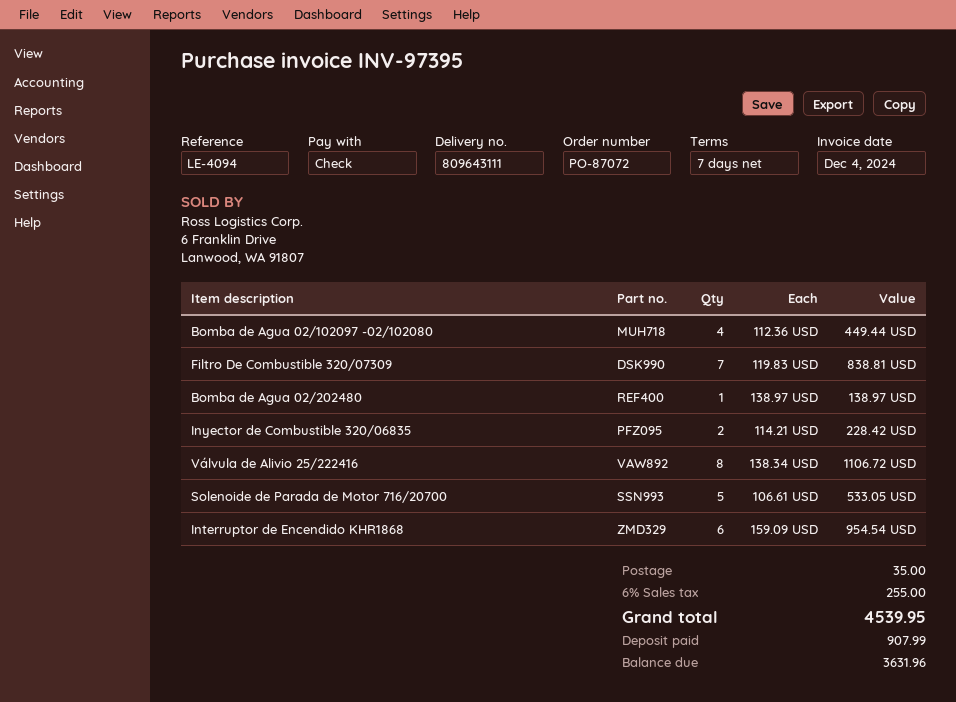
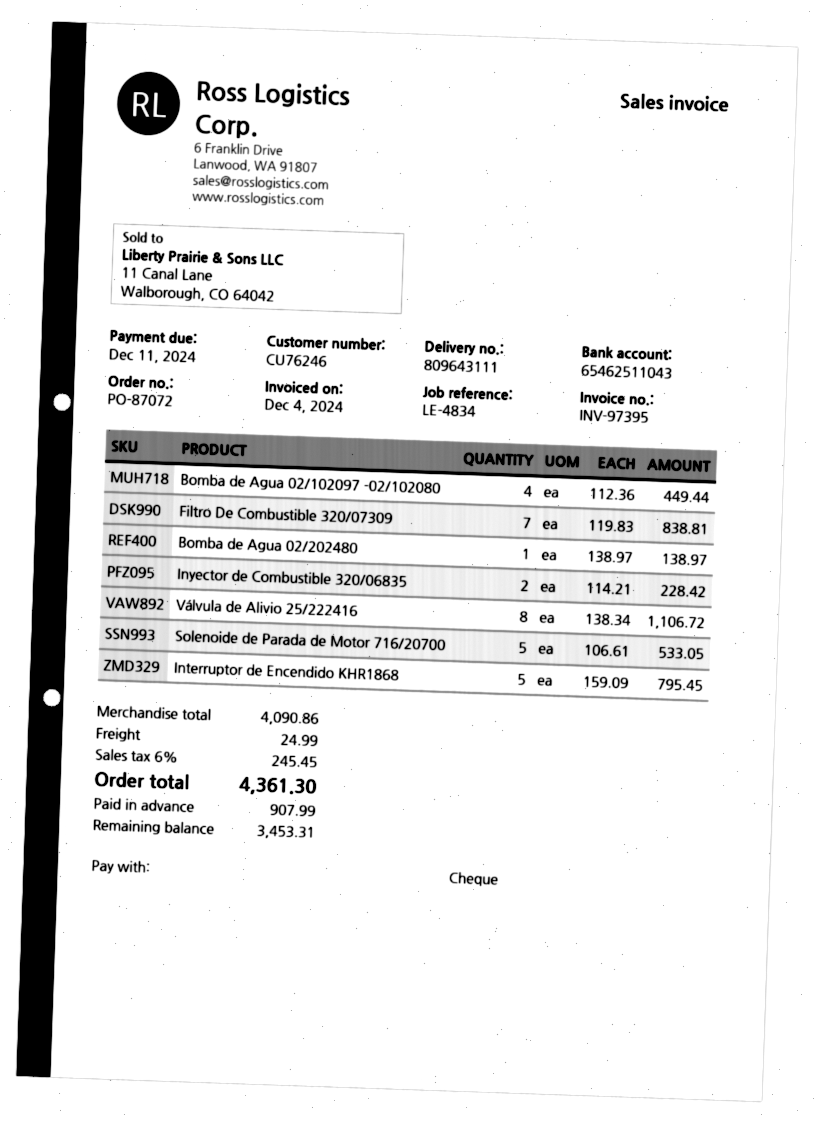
reference: LE-4094 -> LE-4834
Interruptor de Encendido KHR1868: 6 x 159.09 = 954.54 -> 5 x 159.09 = 795.45
shipping: 35.00 -> 24.99
tax: 6% = 255.00 -> 6% = 245.45
total: 4539.95 -> 4361.30
balance: 3631.96 -> 3453.31

